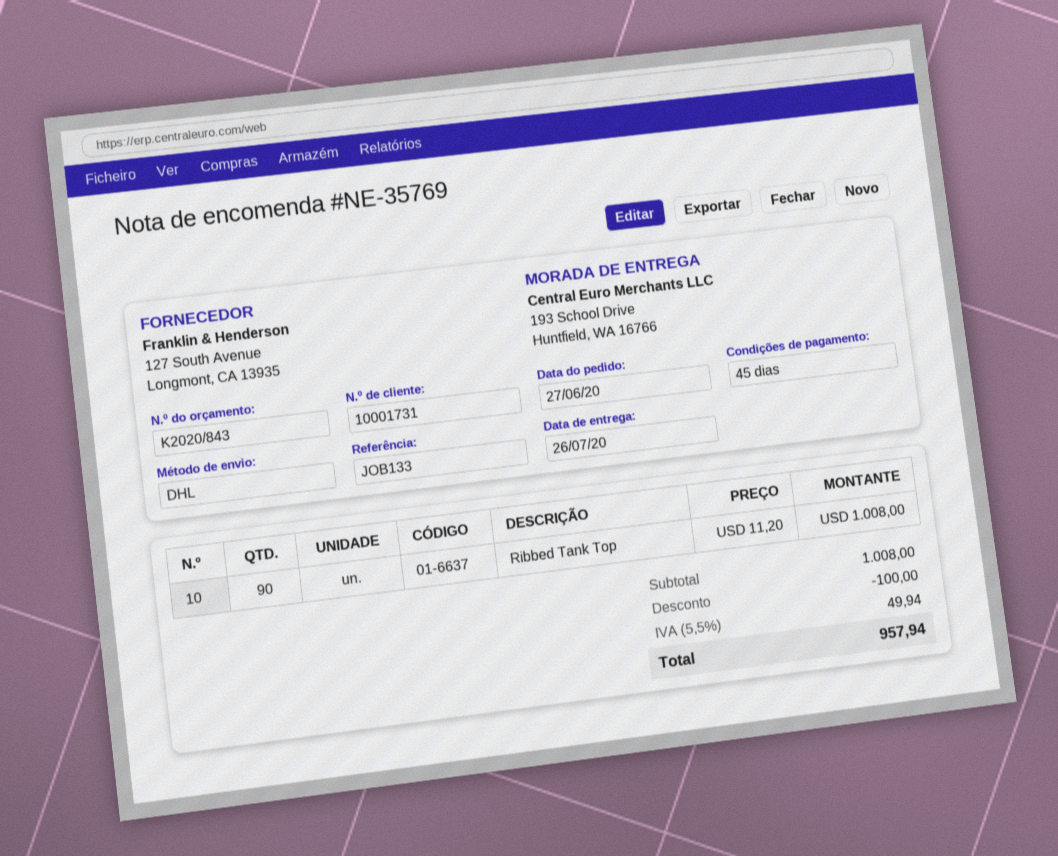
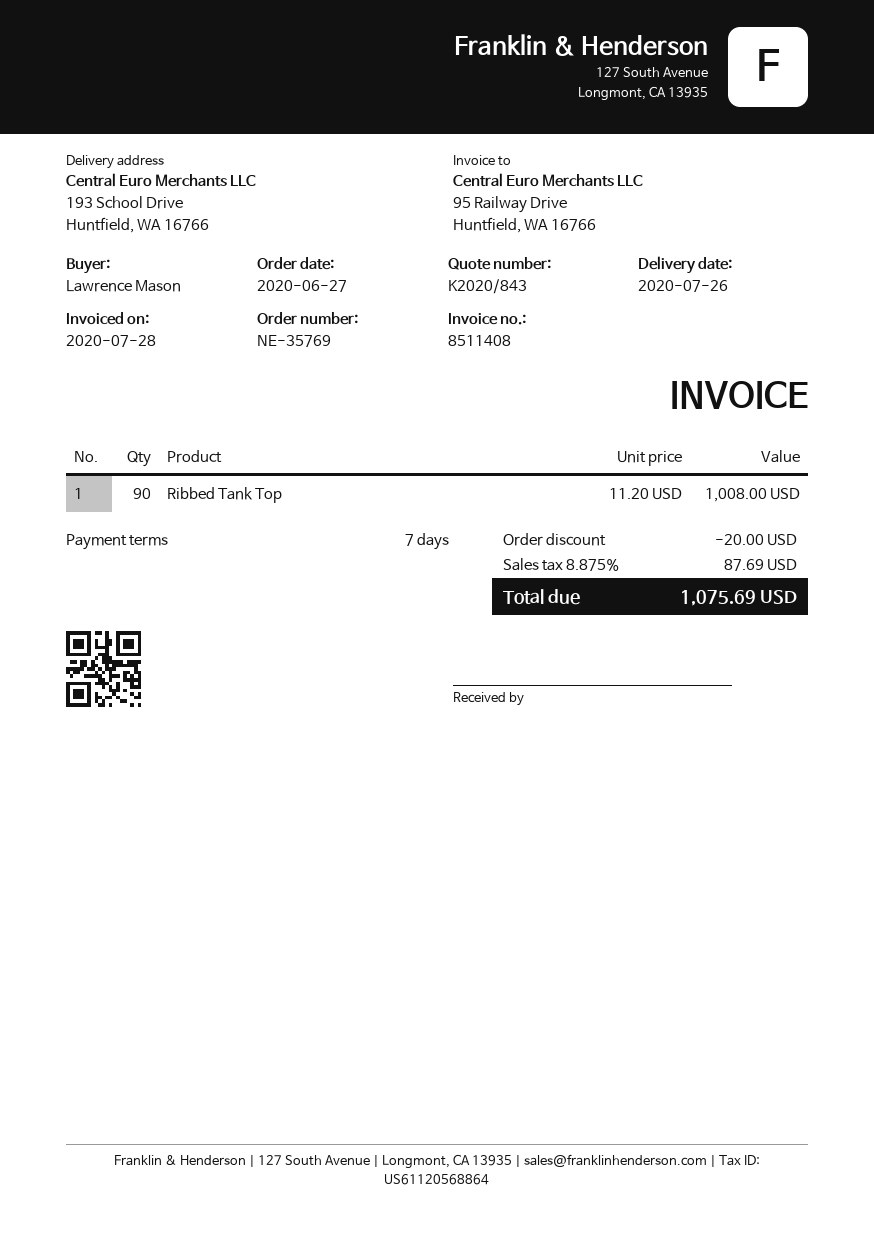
payment terms: 45 days -> 7 days
discount: 100.00 -> 20.00
tax: 5.5% = 49.94 -> 8.875% = 87.69
total: 957.94 -> 1075.69

